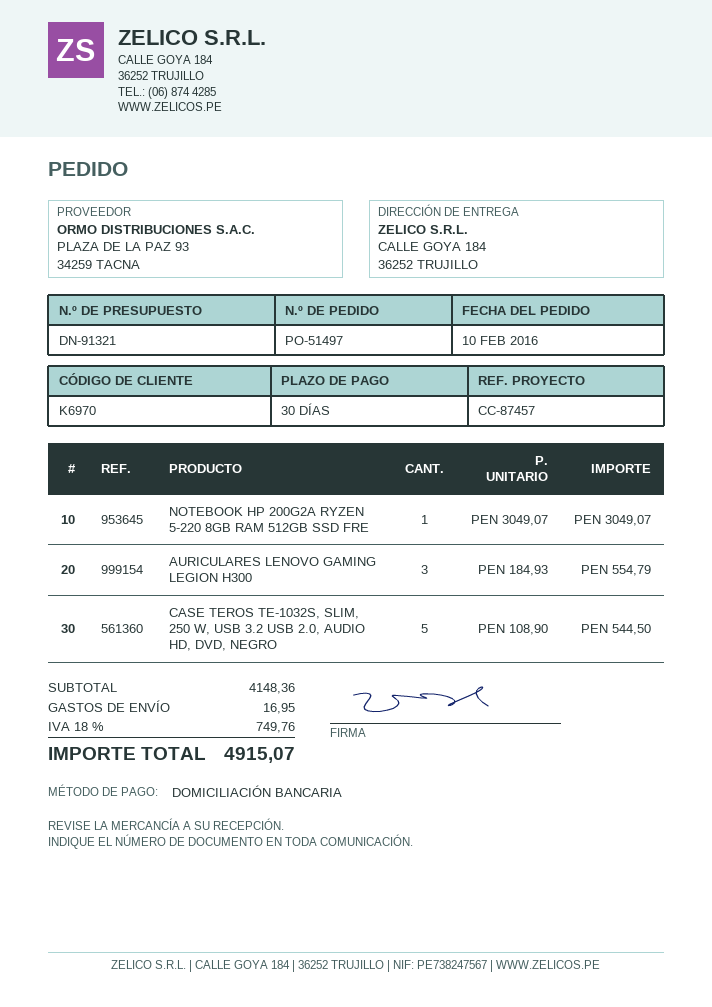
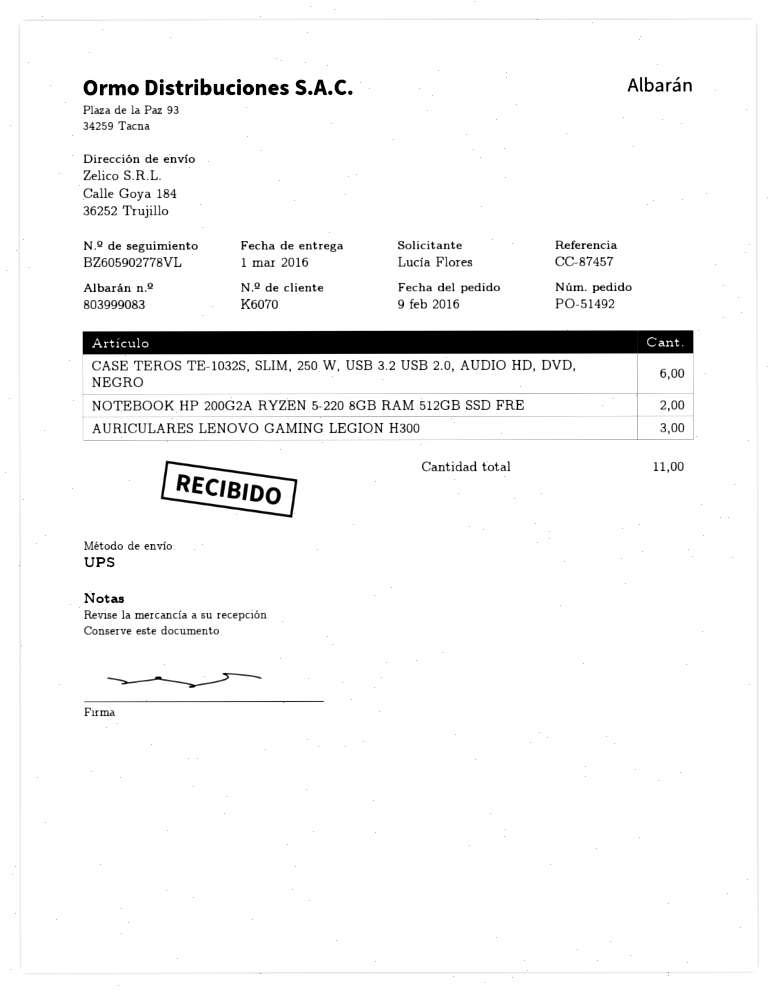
order number: PO-51497 -> PO-51492
order date: 2016-02-10 -> 2016-02-09
customer number: K6970 -> K6070
NOTEBOOK HP 200G2A RYZEN 5-220 8GB RAM 512GB SSD FRE: 1 -> 2
CASE TEROS TE-1032S, SLIM, 250 W, USB 3.2 USB 2.0, AUDIO HD, DVD, NEGRO: 5 -> 6

